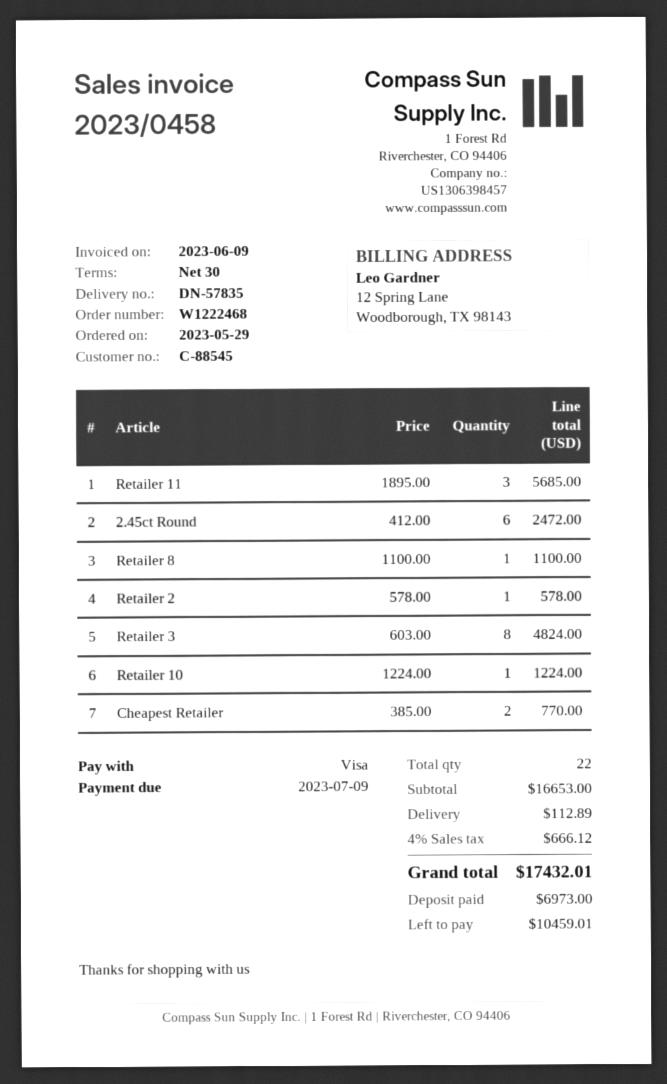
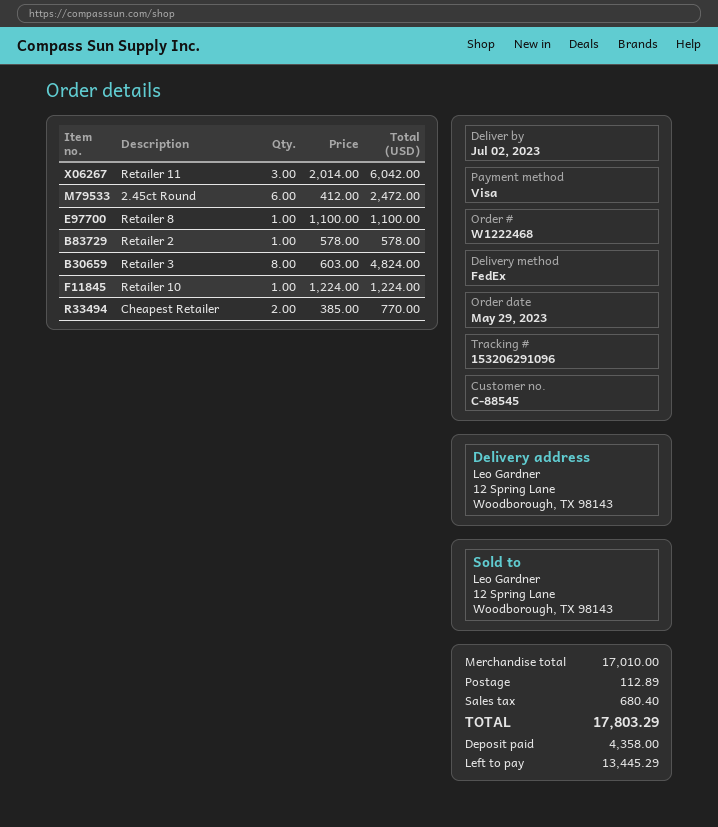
Retailer 11: 3 x 1895.00 = 5685.00 -> 3 x 2014.00 = 6042.00
subtotal: 16653.00 -> 17010.00
tax: 666.12 -> 680.40
total: 17432.01 -> 17803.29
deposit: 6973.00 -> 4358.00
balance: 10459.01 -> 13445.29

